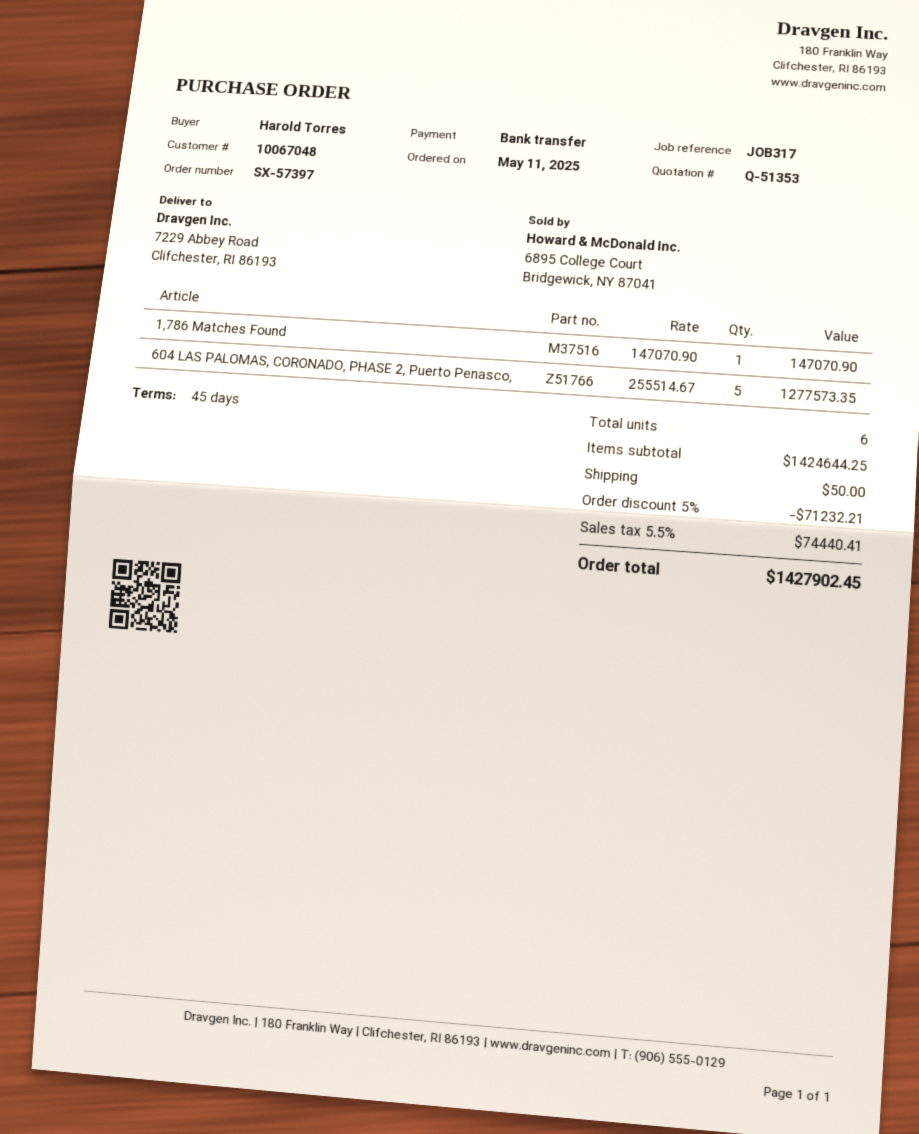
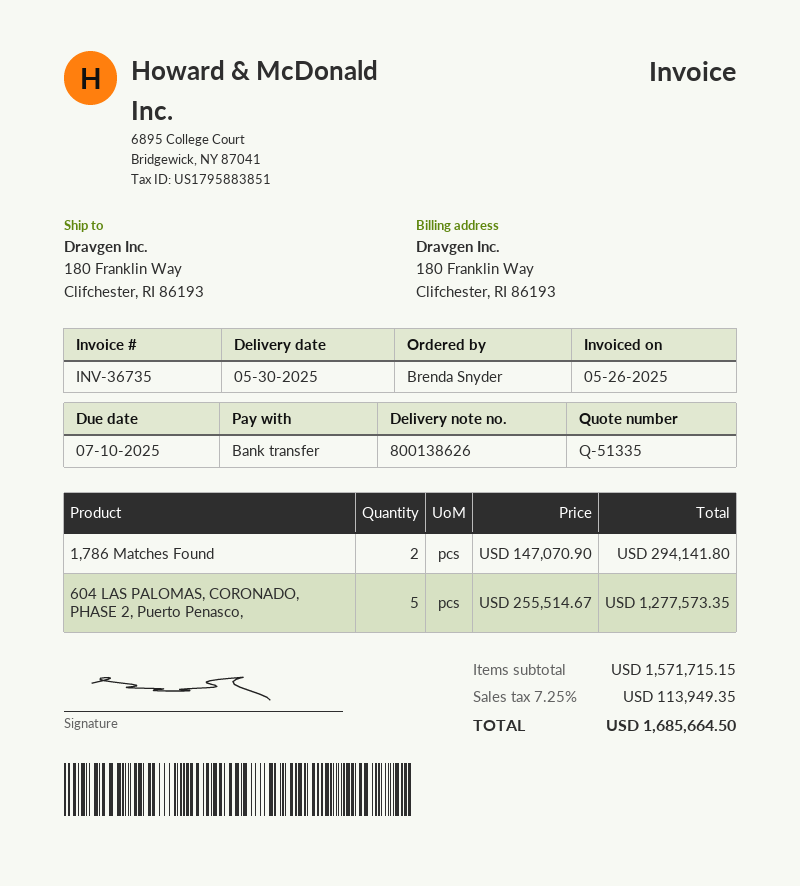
quote number: Q-51353 -> Q-51335
ordered by: Harold Torres -> Brenda Snyder
ship to: 7229 Abbey Road, Clifchester, RI 86193 -> 180 Franklin Way, Clifchester, RI 86193
1,786 Matches Found: 1 x 147070.90 = 147070.90 -> 2 x 147070.90 = 294141.80
subtotal: 1424644.25 -> 1571715.15
discount: 5% = 71232.21 -> none
shipping: 50.00 -> none
tax: 5.5% = 74440.41 -> 7.25% = 113949.35
total: 1427902.45 -> 1685664.50

